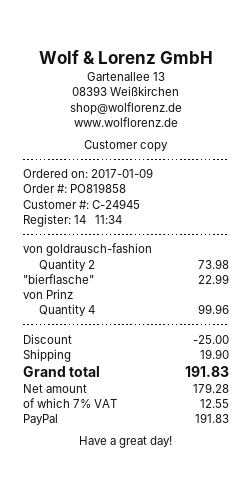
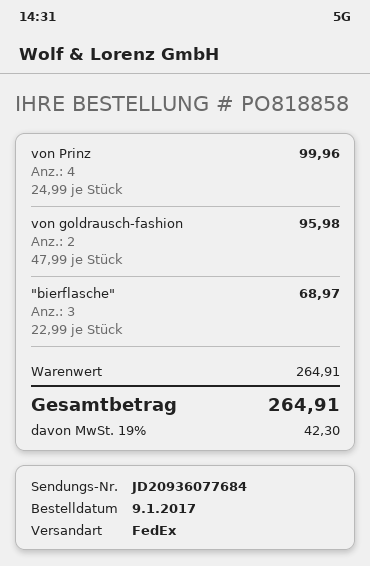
order number: PO819858 -> PO818858
von goldrausch-fashion: 2 for 73.98 -> 2 for 95.98
"bierflasche": 1 for 22.99 -> 3 for 68.97
discount: 25.00 -> none
shipping: 19.90 -> none
tax: 7% = 12.55 -> 19% = 42.30
total: 191.83 -> 264.91

